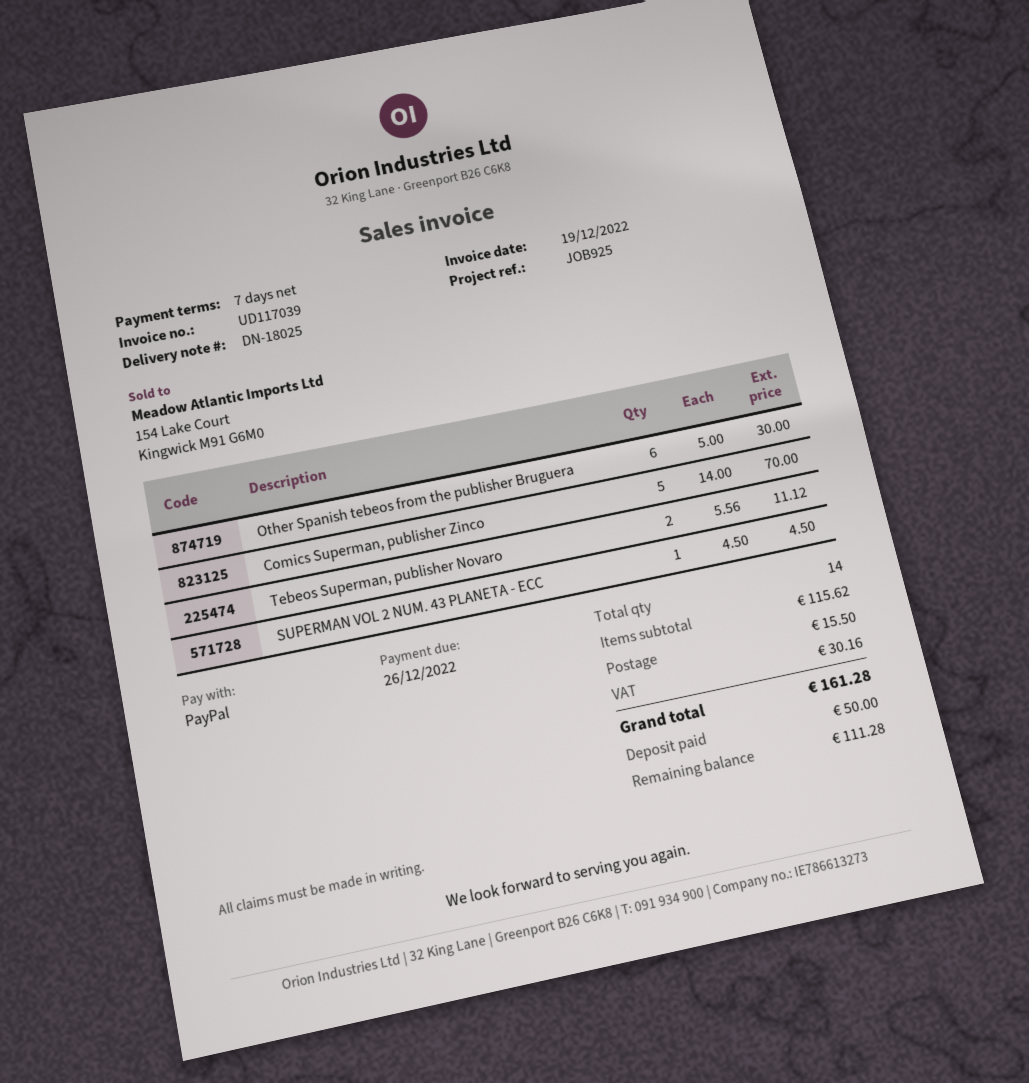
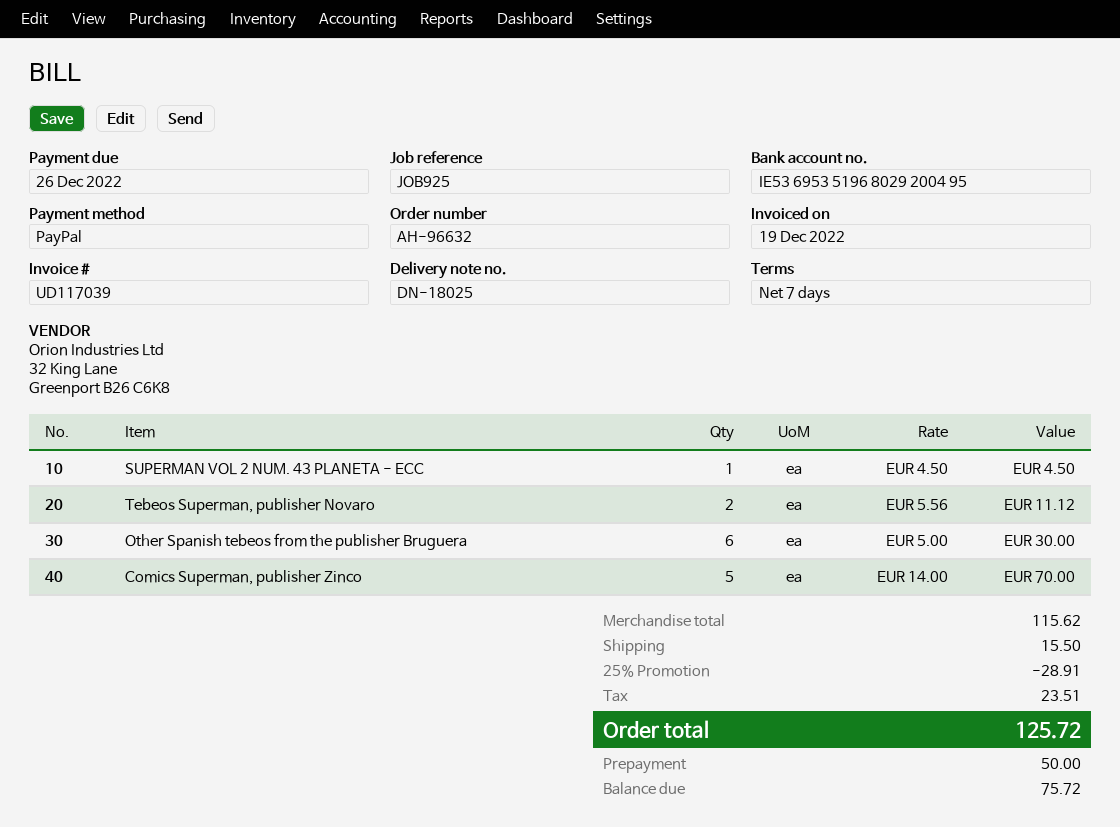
discount: none -> 25% = 28.91
tax: 30.16 -> 23.51
total: 161.28 -> 125.72
balance: 111.28 -> 75.72

